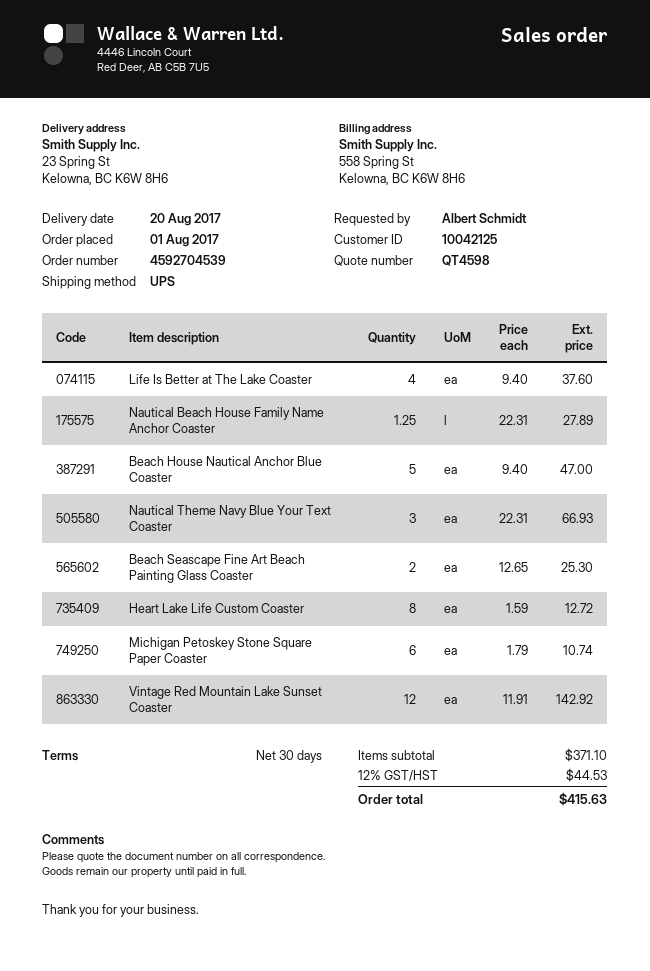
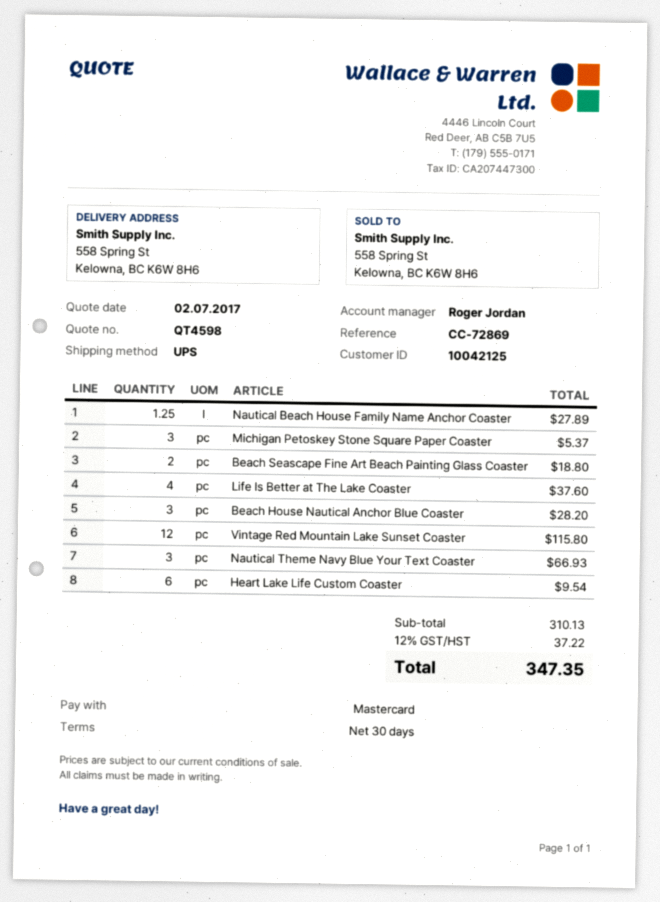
ship to: 23 Spring St, Kelowna, BC K6W 8H6 -> 558 Spring St, Kelowna, BC K6W 8H6
Beach House Nautical Anchor Blue Coaster: 5 for 47.00 -> 3 for 28.20
Beach Seascape Fine Art Beach Painting Glass Coaster: 2 for 25.30 -> 2 for 18.80
Heart Lake Life Custom Coaster: 8 for 12.72 -> 6 for 9.54
Michigan Petoskey Stone Square Paper Coaster: 6 for 10.74 -> 3 for 5.37
Vintage Red Mountain Lake Sunset Coaster: 12 for 142.92 -> 12 for 115.80
subtotal: 371.10 -> 310.13
tax: 12% = 44.53 -> 12% = 37.22
total: 415.63 -> 347.35

